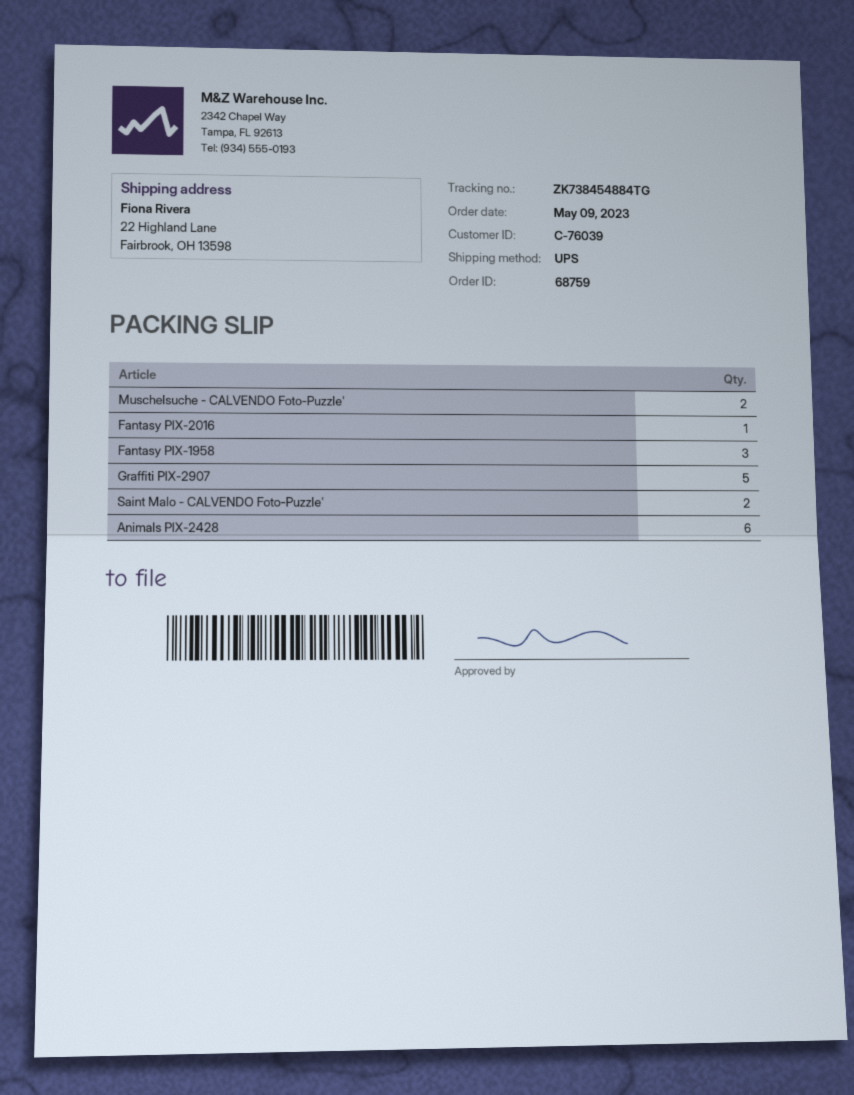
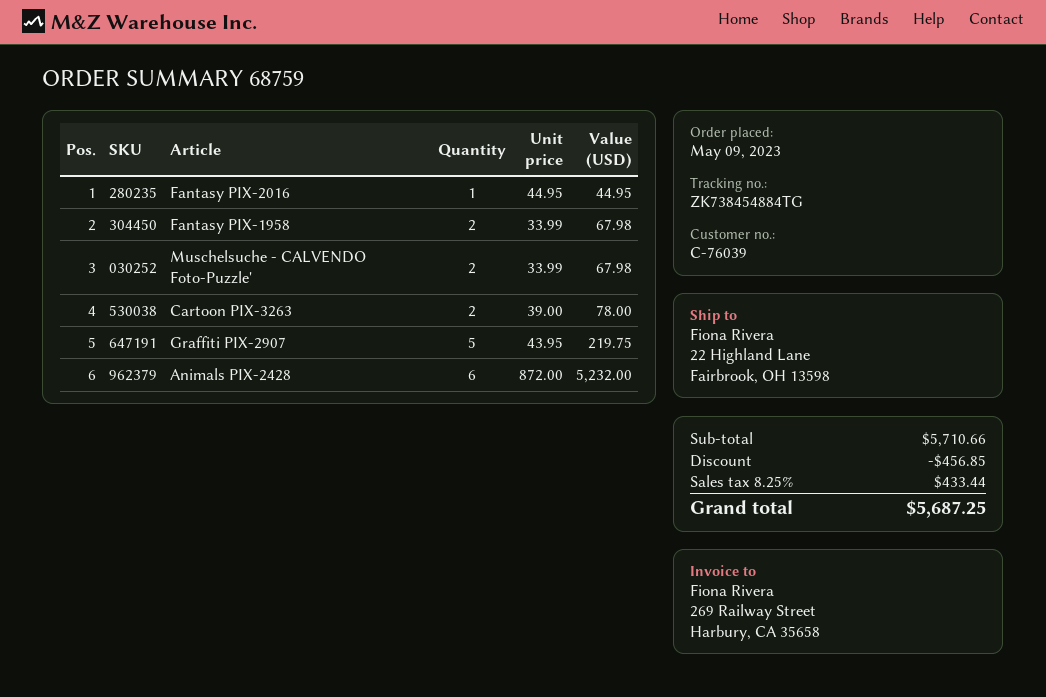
Fantasy PIX-1958: 3 -> 2
Saint Malo - CALVENDO Foto-Puzzle': 2 -> none
Cartoon PIX-3263: none -> 2

